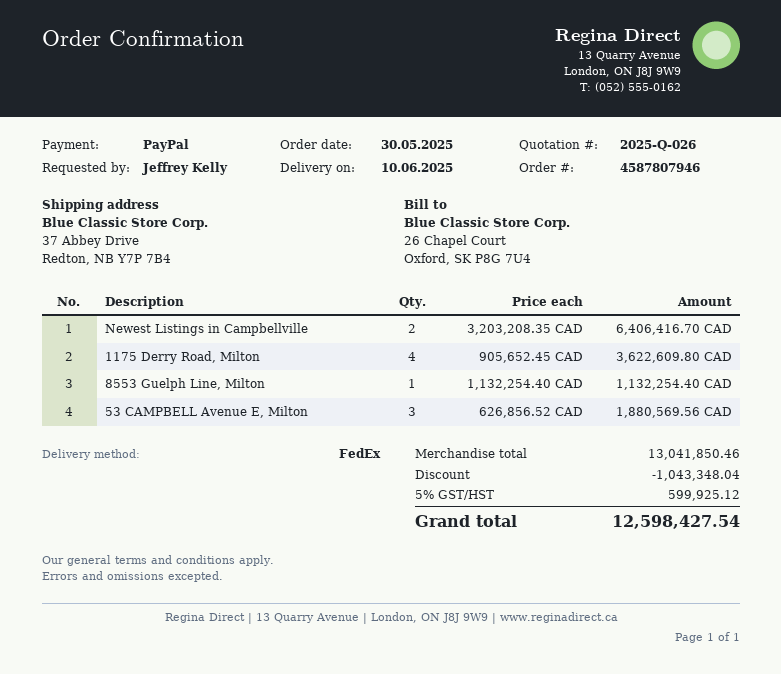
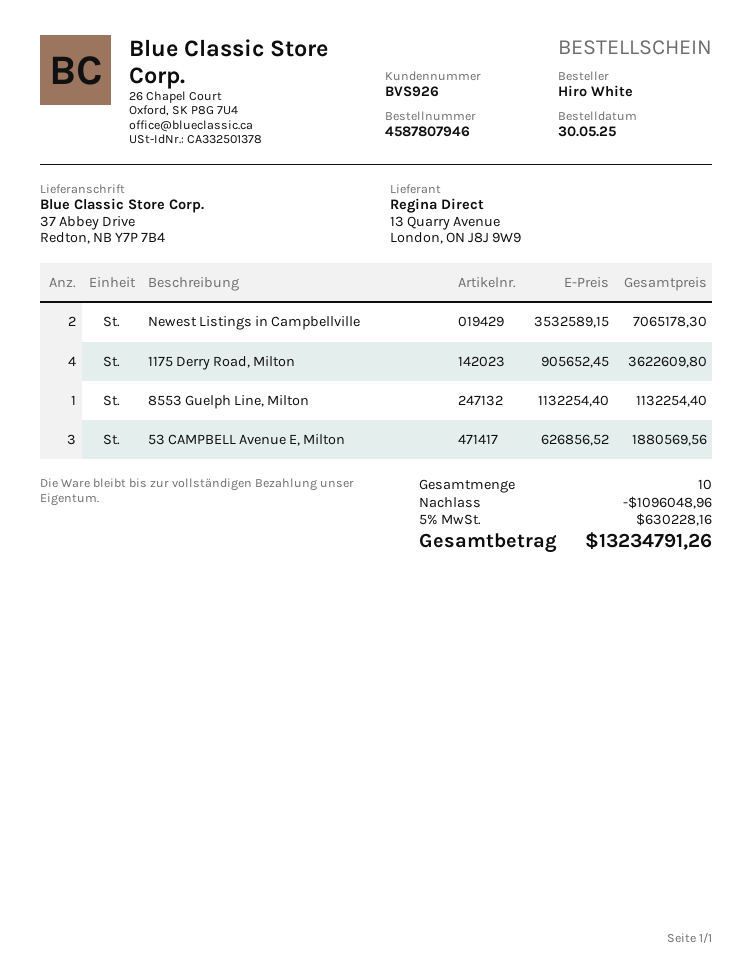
ordered by: Jeffrey Kelly -> Hiro White
Newest Listings in Campbellville: 2 x 3203208.35 = 6406416.70 -> 2 x 3532589.15 = 7065178.30
discount: 1043348.04 -> 1096048.96
tax: 5% = 599925.12 -> 5% = 630228.16
total: 12598427.54 -> 13234791.26

